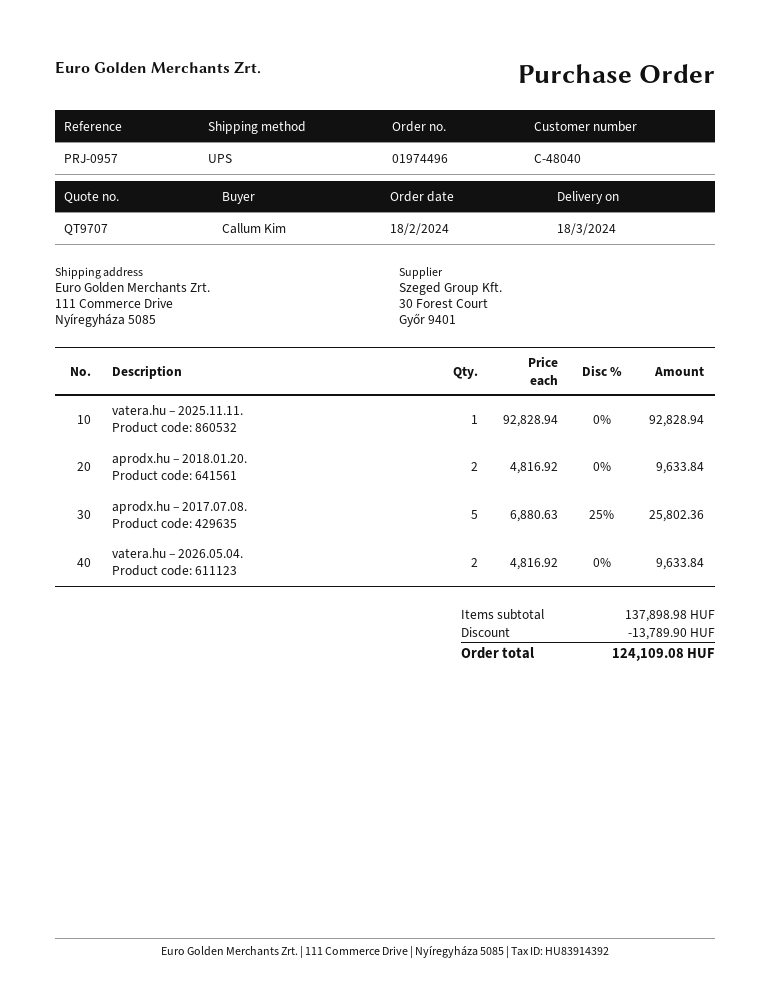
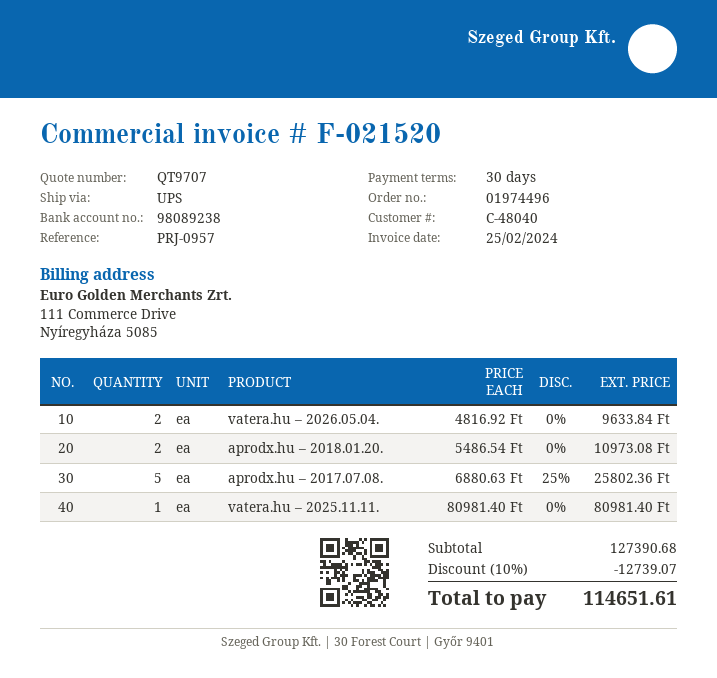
vatera.hu – 2025.11.11.: 1 x 92828.94 = 92828.94 -> 1 x 80981.40 = 80981.40
aprodx.hu – 2018.01.20.: 2 x 4816.92 = 9633.84 -> 2 x 5486.54 = 10973.08
subtotal: 137898.98 -> 127390.68
discount: 13789.90 -> 12739.07
total: 124109.08 -> 114651.61

